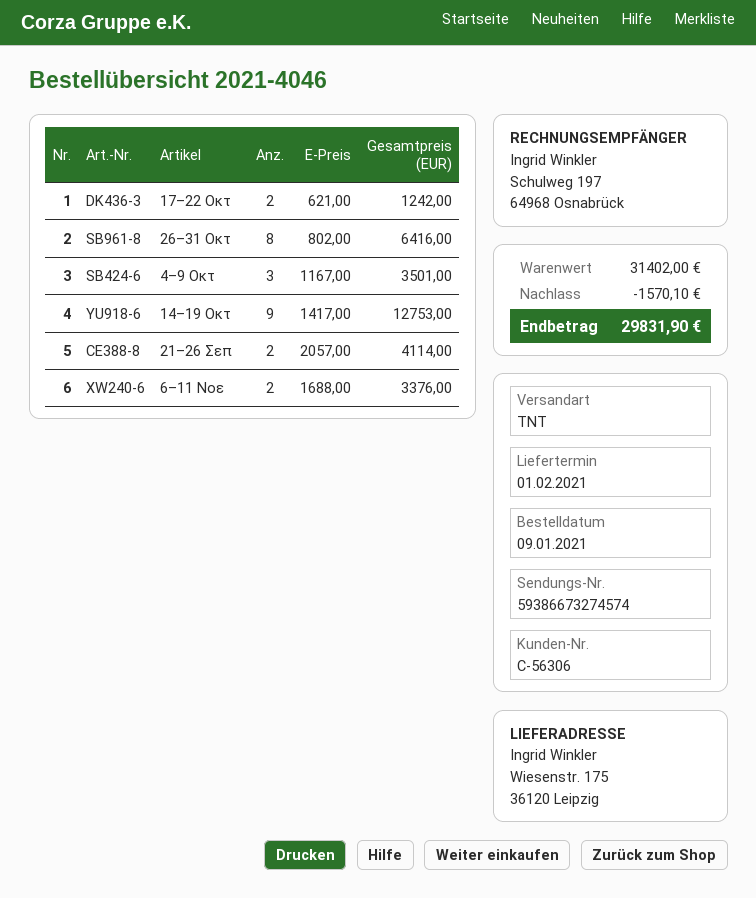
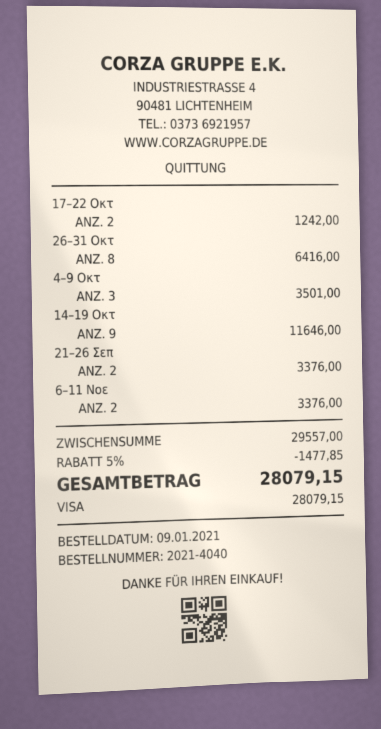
order number: 2021-4046 -> 2021-4040
14–19 Οκτ: 9 for 12753.00 -> 9 for 11646.00
21–26 Σεπ: 2 for 4114.00 -> 2 for 3376.00
subtotal: 31402.00 -> 29557.00
discount: 1570.10 -> 1477.85
total: 29831.90 -> 28079.15

